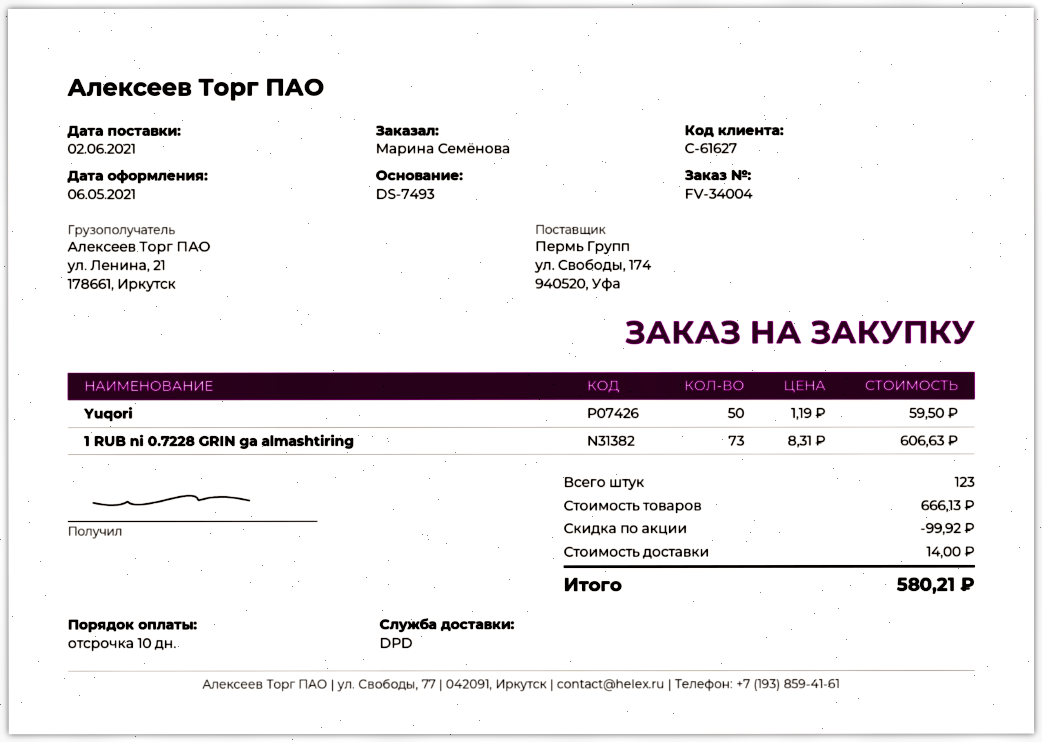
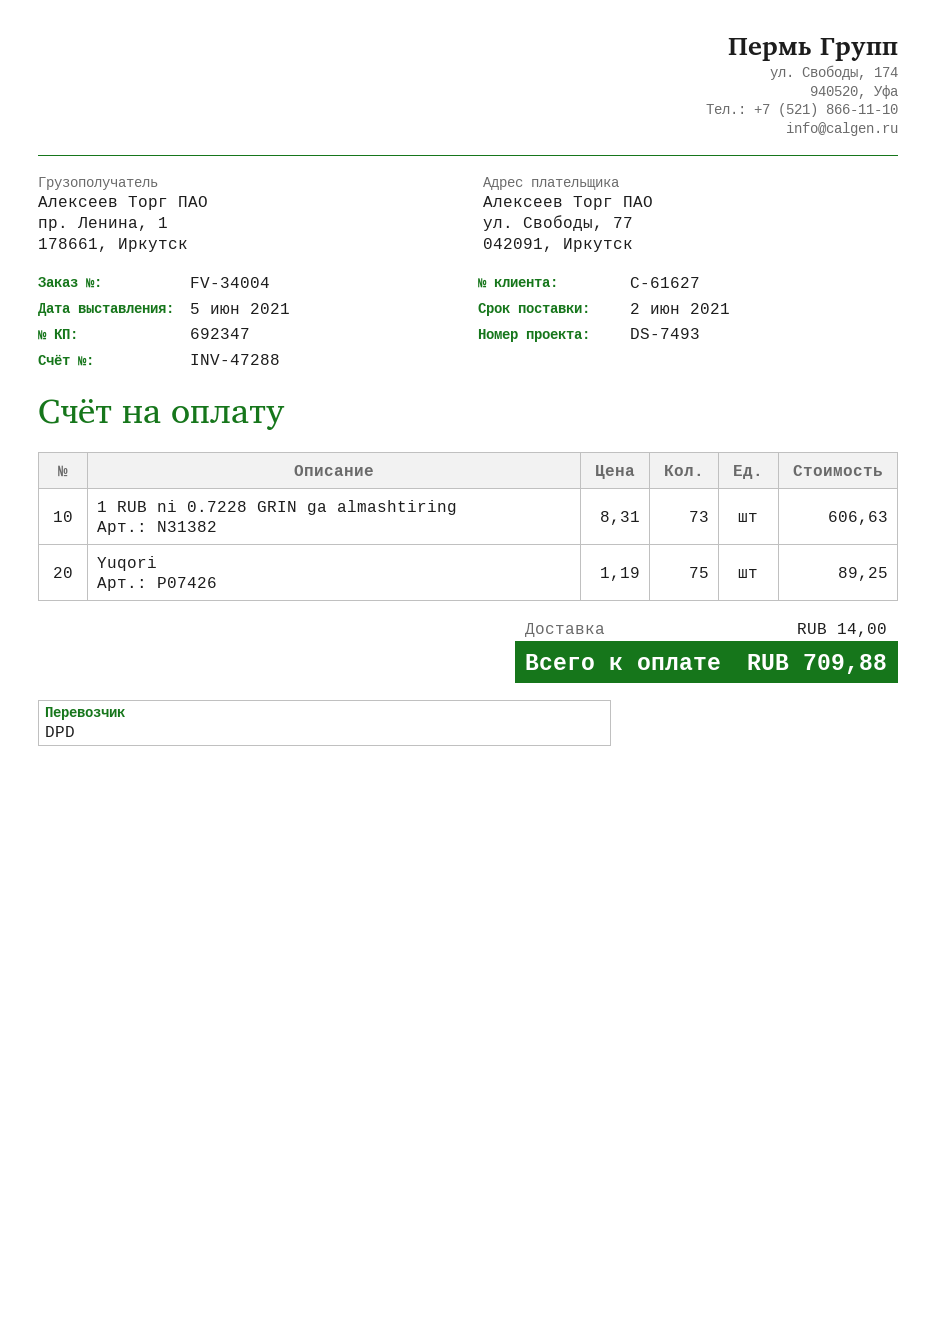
ship to: ул. Ленина, 21, 178661, Иркутск -> пр. Ленина, 1, 178661, Иркутск
Yuqori: 50 x 1.19 = 59.50 -> 75 x 1.19 = 89.25
discount: 99.92 -> none
total: 580.21 -> 709.88

